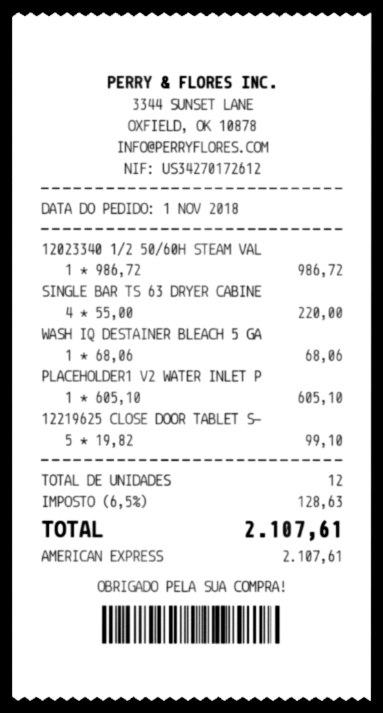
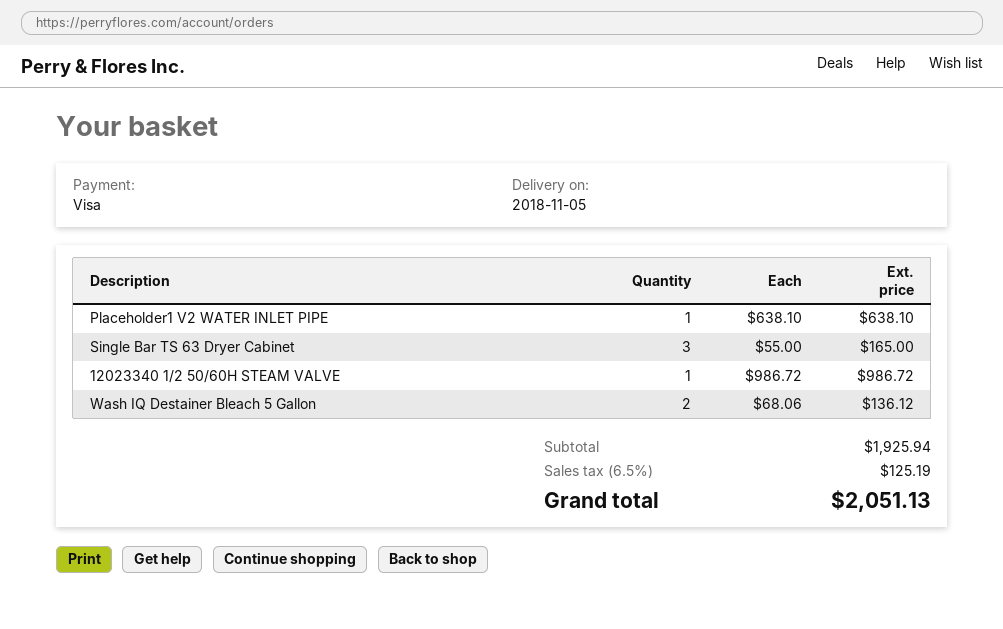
payment method: American Express -> Visa
SINGLE BAR TS 63 DRYER CABINE: 4 x 55.00 = 220.00 -> 3 x 55.00 = 165.00
WASH IQ DESTAINER BLEACH 5 GA: 1 x 68.06 = 68.06 -> 2 x 68.06 = 136.12
PLACEHOLDER1 V2 WATER INLET P: 1 x 605.10 = 605.10 -> 1 x 638.10 = 638.10
12219625 CLOSE DOOR TABLET S-: 5 x 19.82 = 99.10 -> none
tax: 6.5% = 128.63 -> 6.5% = 125.19
total: 2107.61 -> 2051.13

